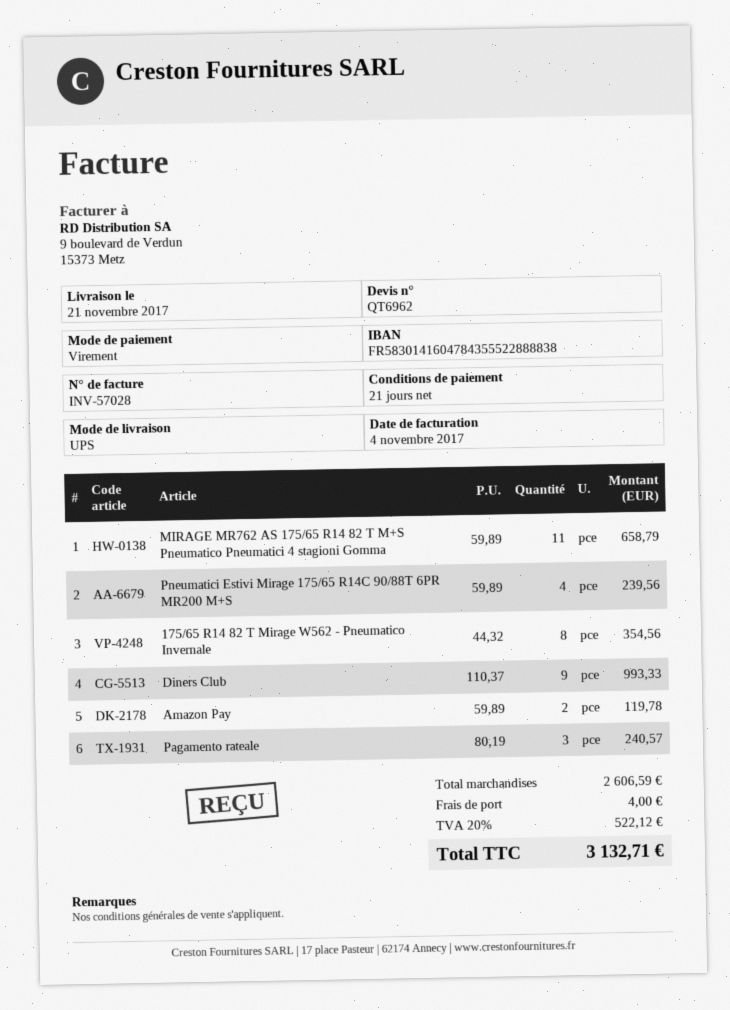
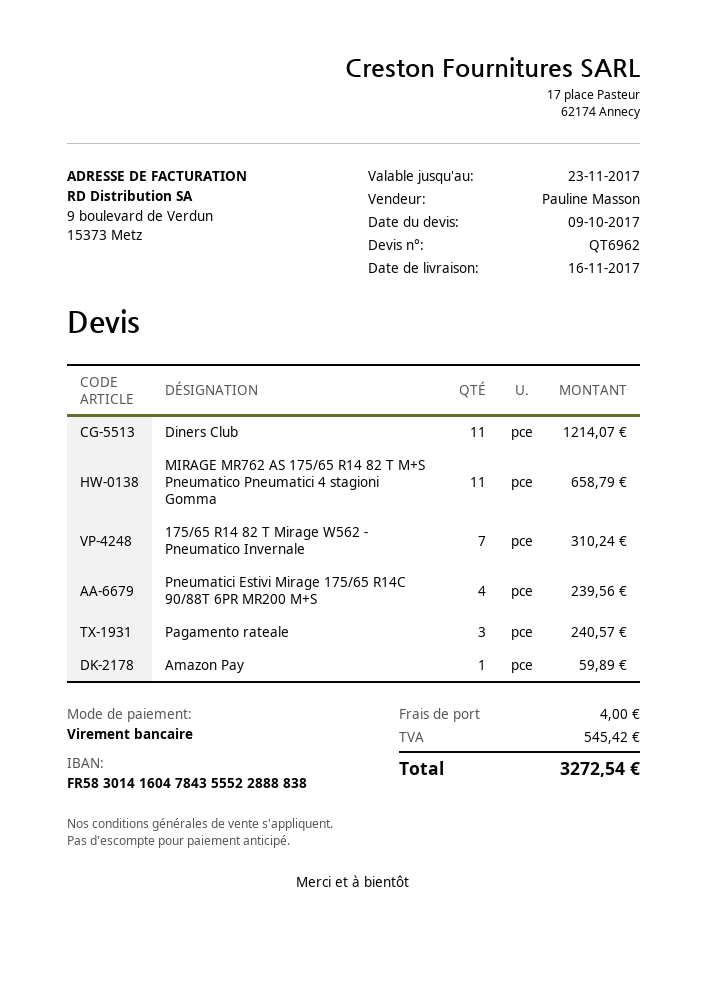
delivery date: 2017-11-21 -> 2017-11-16
175/65 R14 82 T Mirage W562 - Pneumatico Invernale: 8 for 354.56 -> 7 for 310.24
Diners Club: 9 for 993.33 -> 11 for 1214.07
Amazon Pay: 2 for 119.78 -> 1 for 59.89
tax: 522.12 -> 545.42
total: 3132.71 -> 3272.54

